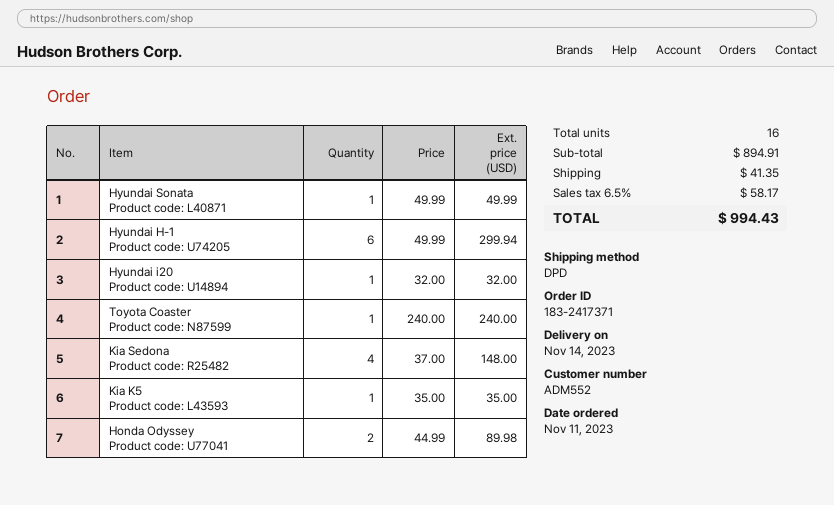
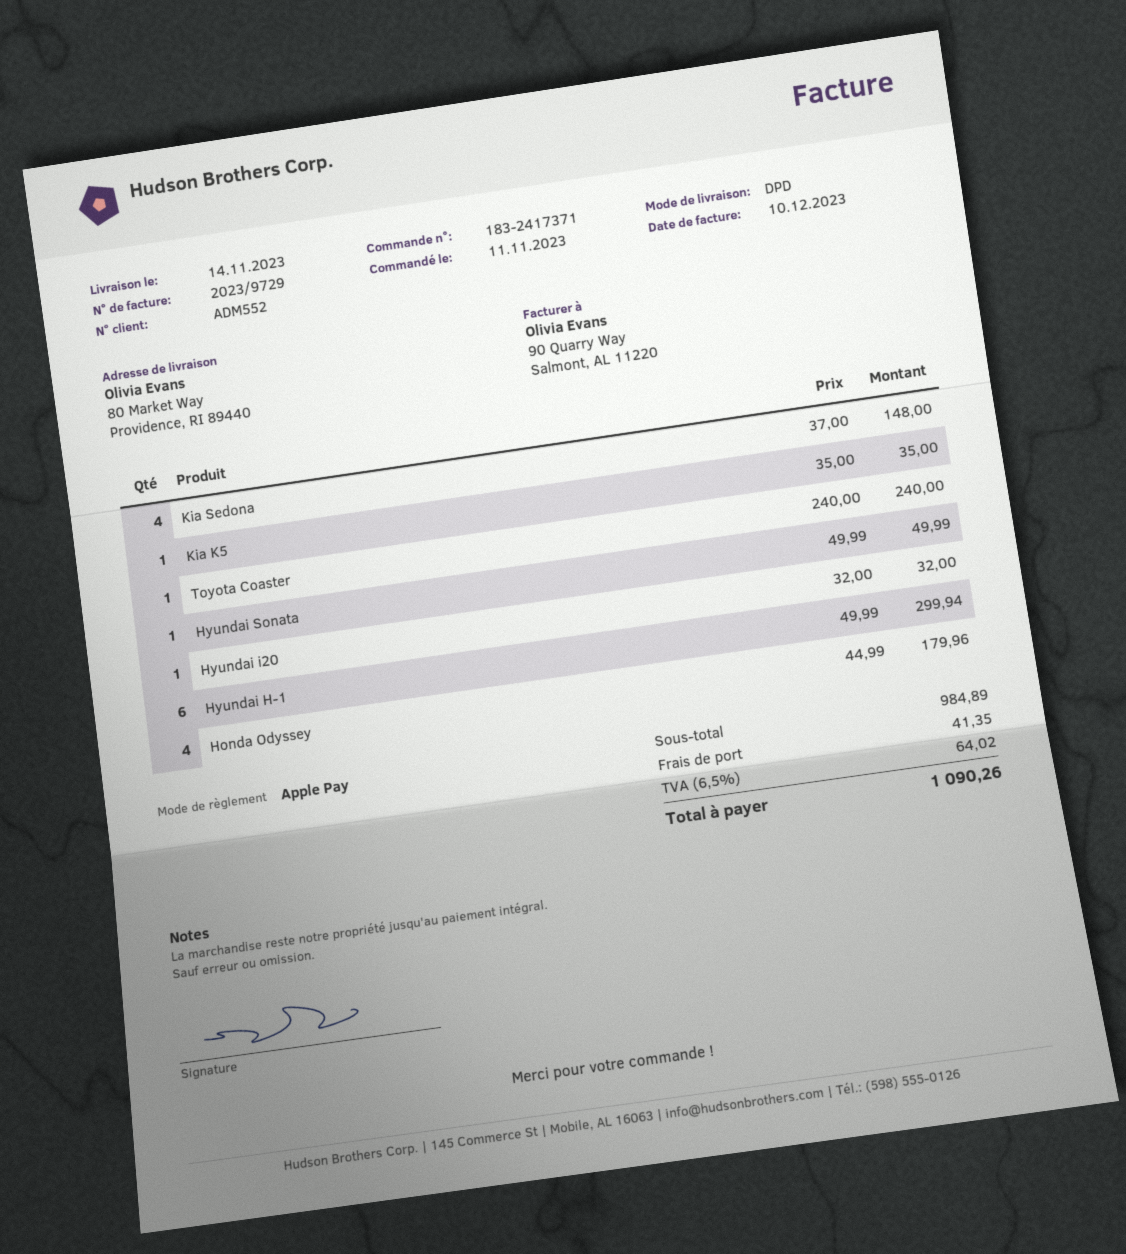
Honda Odyssey: 2 x 44.99 = 89.98 -> 4 x 44.99 = 179.96
subtotal: 894.91 -> 984.89
tax: 6.5% = 58.17 -> 6.5% = 64.02
total: 994.43 -> 1090.26

